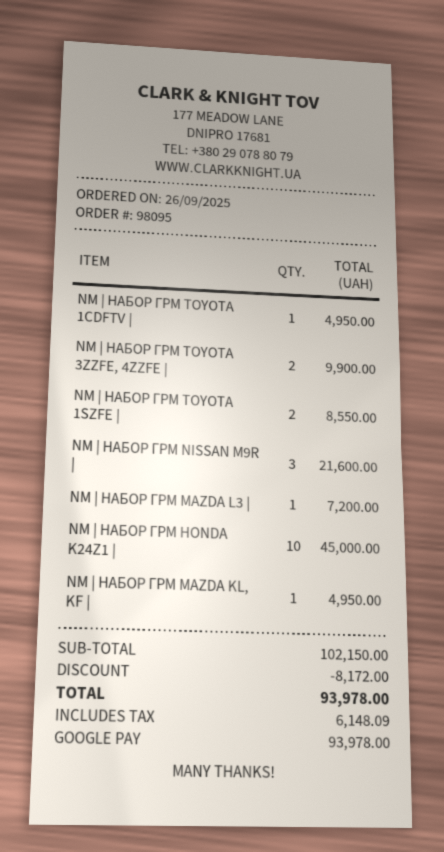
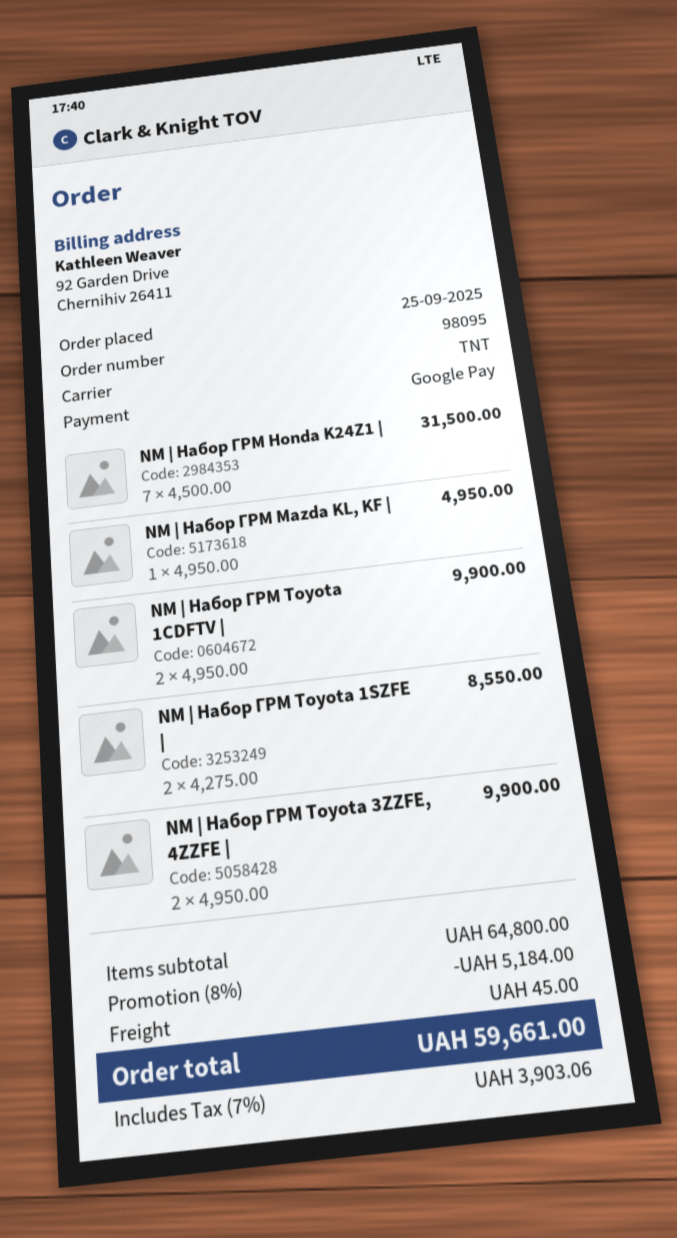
order date: 2025-09-26 -> 2025-09-25
NM | НАБОР ГРМ TOYOTA 1CDFTV |: 1 for 4950.00 -> 2 for 9900.00
NM | НАБОР ГРМ NISSAN M9R |: 3 for 21600.00 -> none
NM | НАБОР ГРМ MAZDA L3 |: 1 for 7200.00 -> none
NM | НАБОР ГРМ HONDA K24Z1 |: 10 for 45000.00 -> 7 for 31500.00
subtotal: 102150.00 -> 64800.00
discount: 8172.00 -> 5184.00
shipping: none -> 45.00
tax: 6148.09 -> 3903.06
total: 93978.00 -> 59661.00

